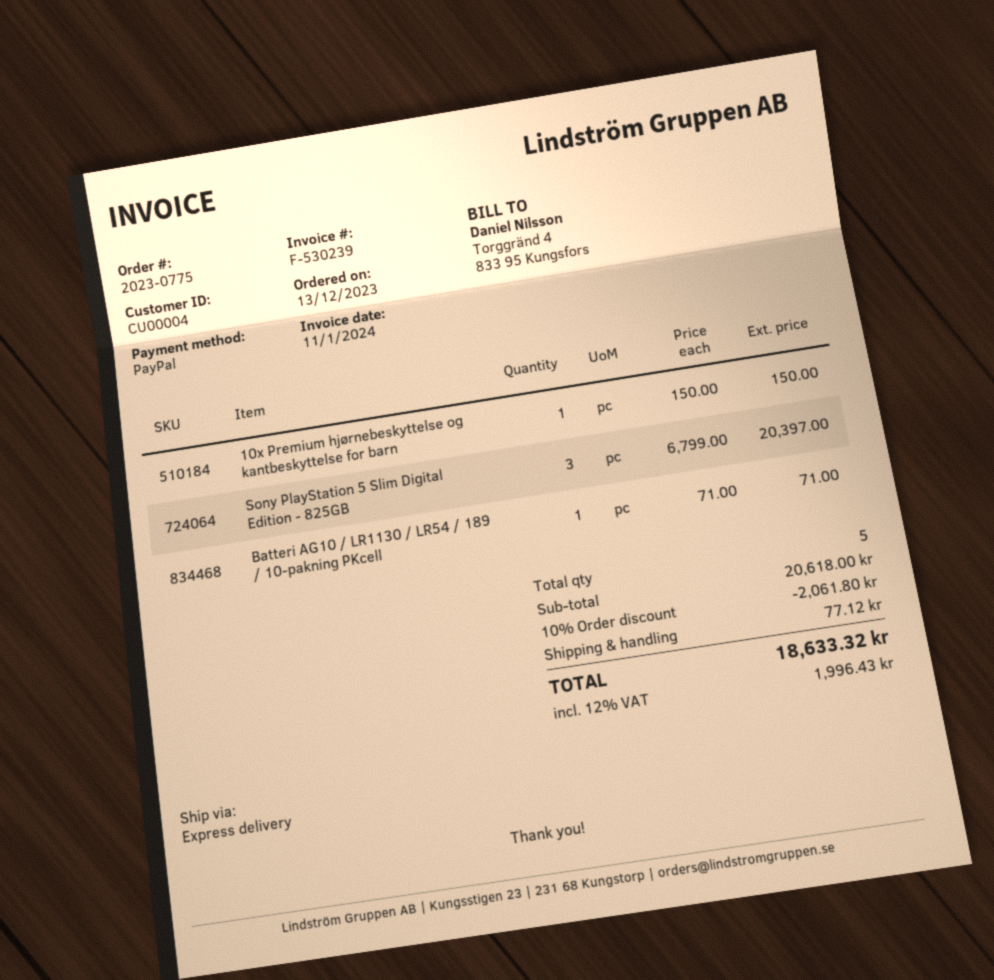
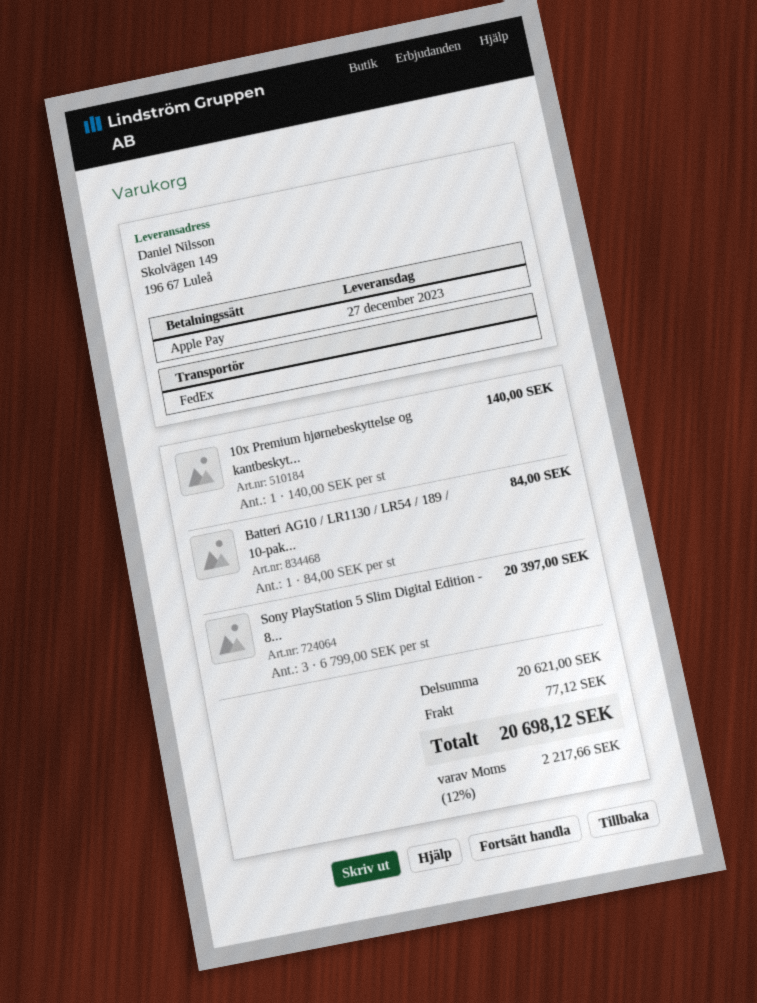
payment method: PayPal -> Apple Pay
shipping method: express -> FedEx
10x Premium hjørnebeskyttelse og kantbeskyttelse for barn: 1 x 150.00 = 150.00 -> 1 x 140.00 = 140.00
Batteri AG10 / LR1130 / LR54 / 189 / 10-pakning PKcell: 1 x 71.00 = 71.00 -> 1 x 84.00 = 84.00
subtotal: 20618.00 -> 20621.00
discount: 10% = 2061.80 -> none
tax: 12% = 1996.43 -> 12% = 2217.66
total: 18633.32 -> 20698.12

